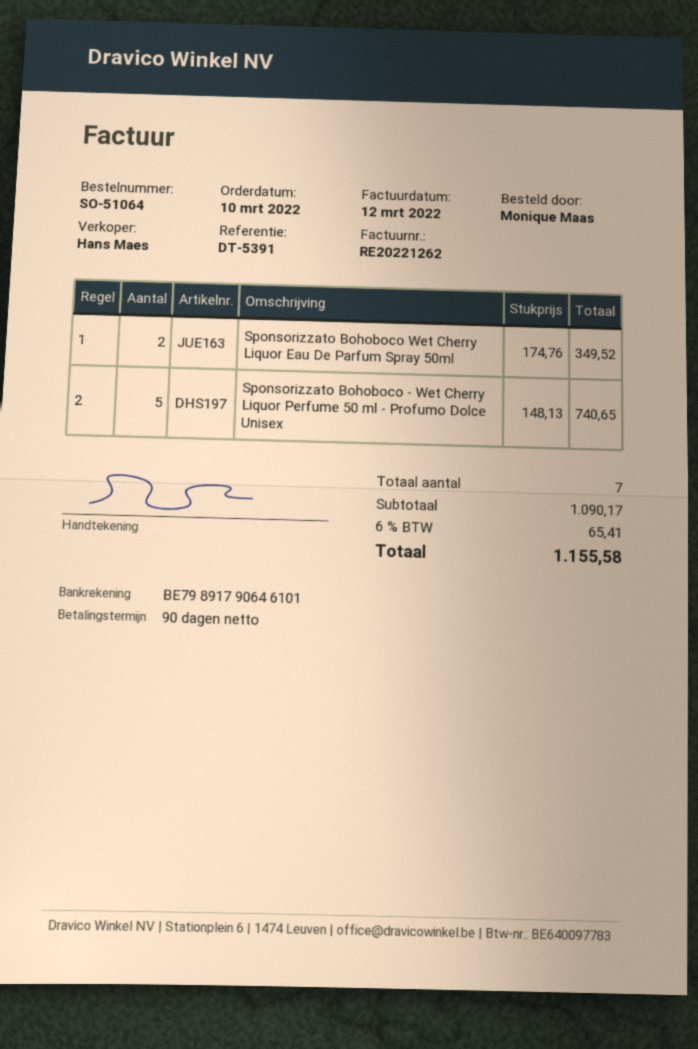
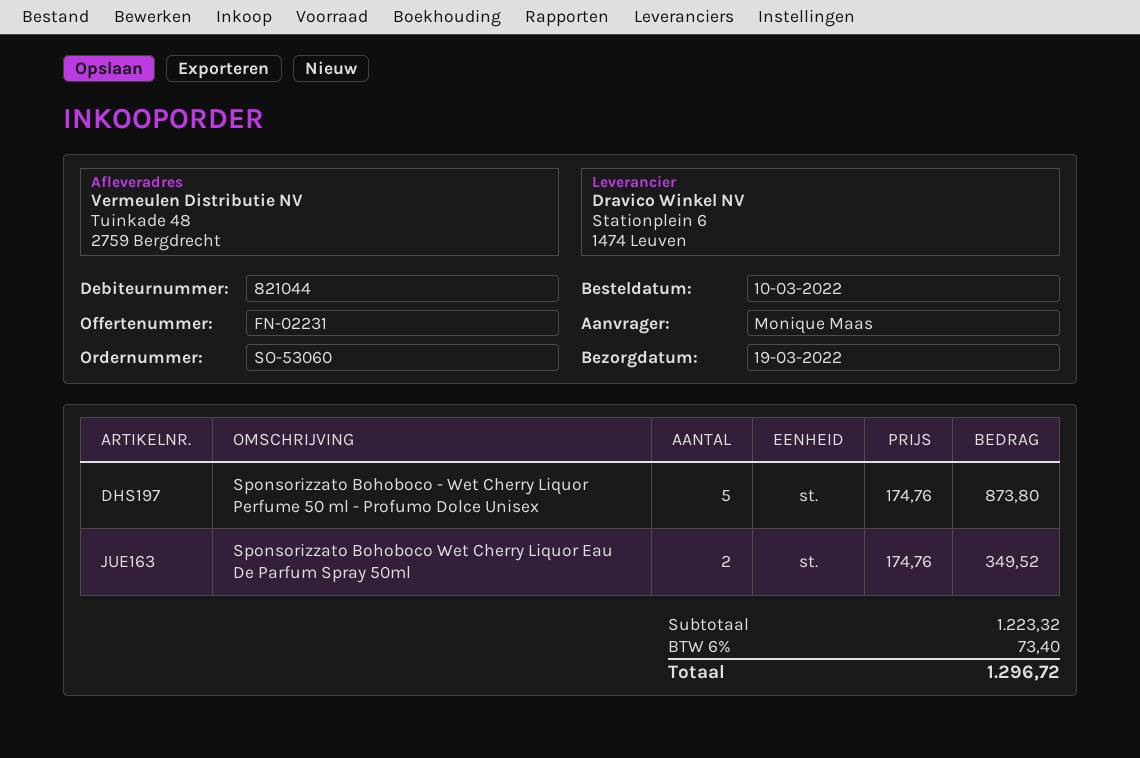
order number: SO-51064 -> SO-53060
Sponsorizzato Bohoboco - Wet Cherry Liquor Perfume 50 ml - Profumo Dolce Unisex: 5 x 148.13 = 740.65 -> 5 x 174.76 = 873.80
subtotal: 1090.17 -> 1223.32
tax: 6% = 65.41 -> 6% = 73.40
total: 1155.58 -> 1296.72

